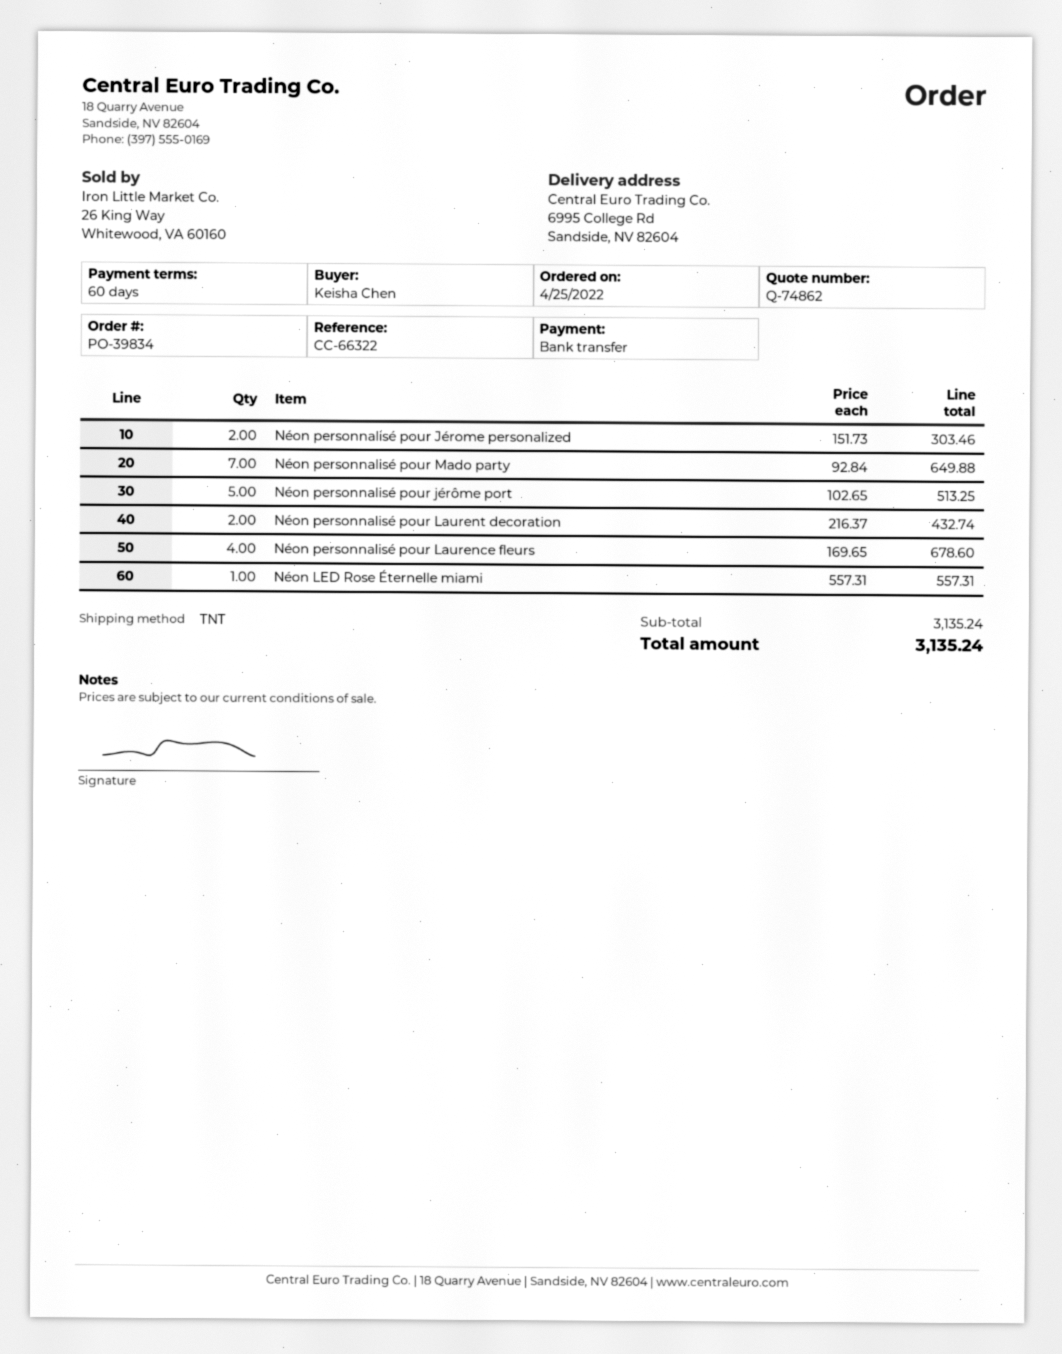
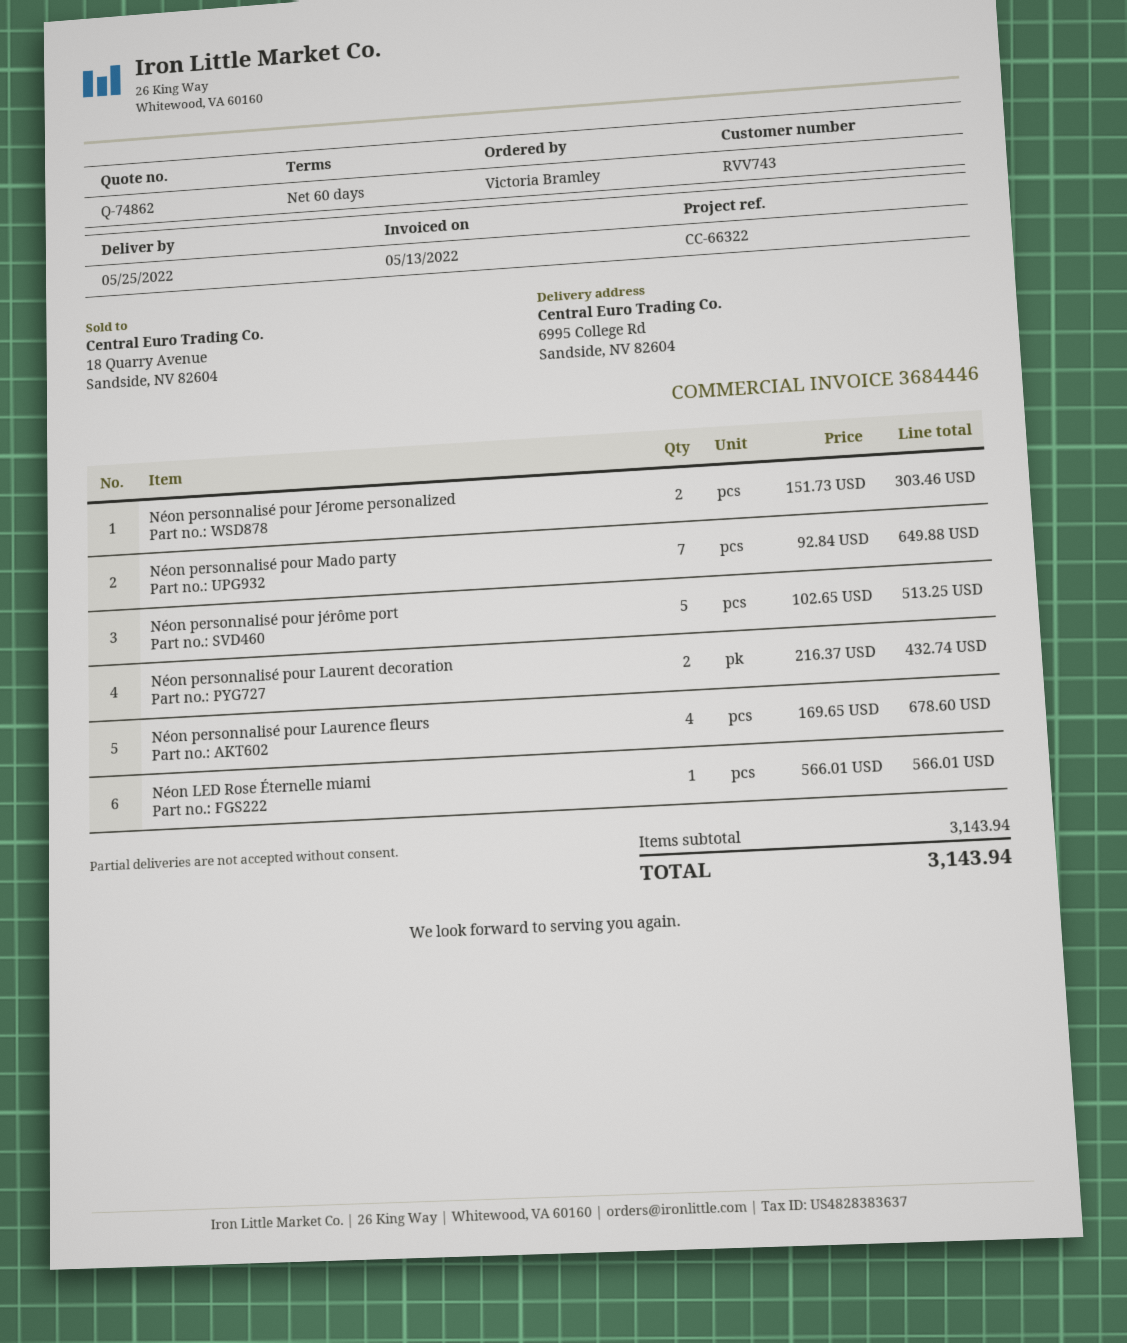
ordered by: Keisha Chen -> Victoria Bramley
Néon LED Rose Éternelle miami: 1 x 557.31 = 557.31 -> 1 x 566.01 = 566.01
subtotal: 3135.24 -> 3143.94
total: 3135.24 -> 3143.94

